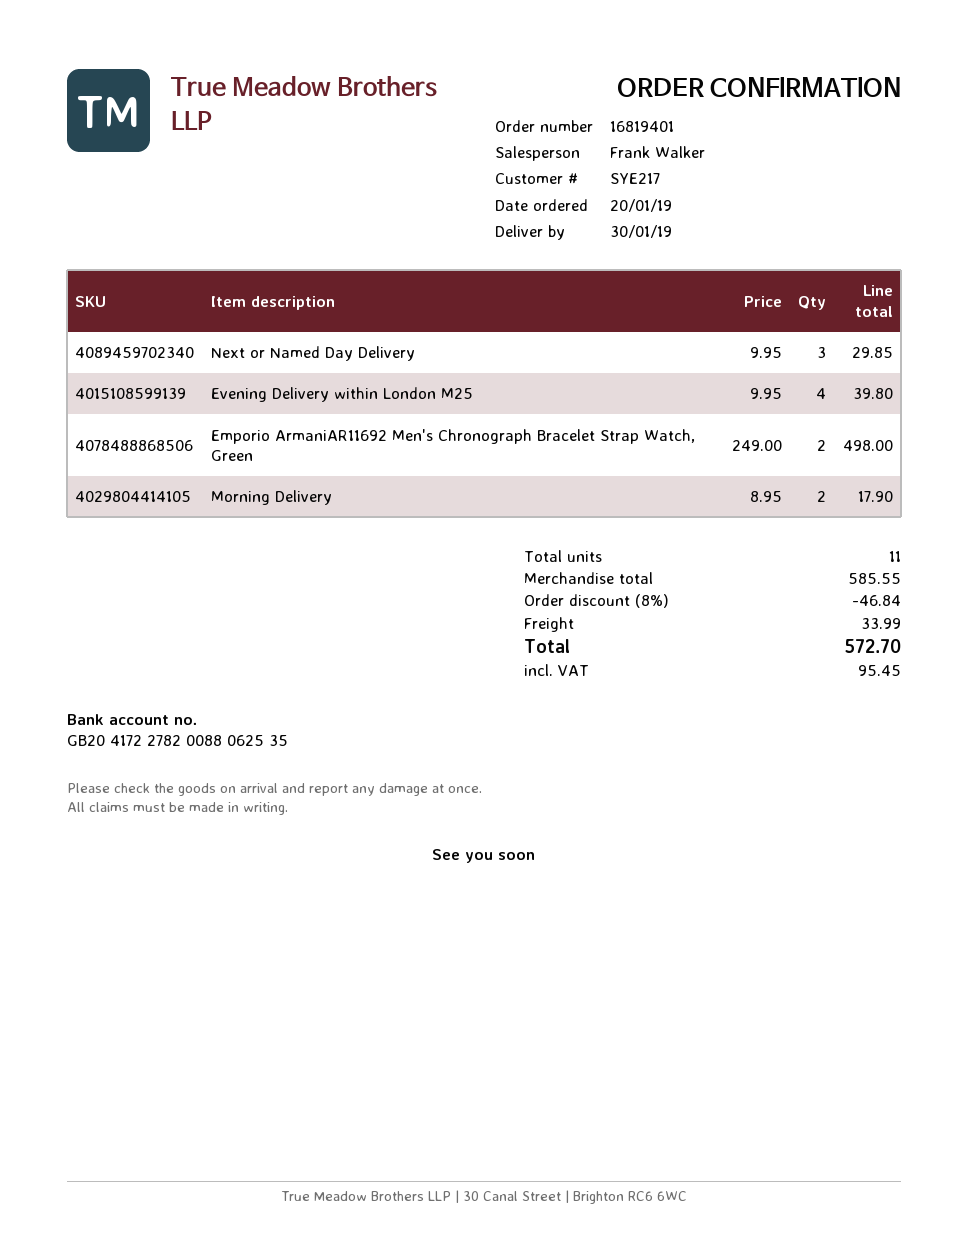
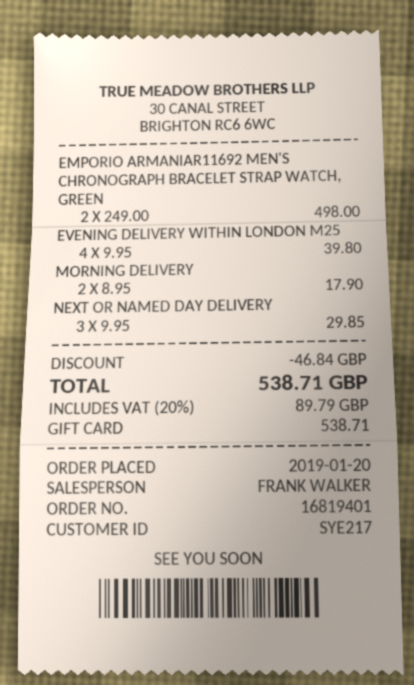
shipping: 33.99 -> none
tax: 95.45 -> 89.79
total: 572.70 -> 538.71

